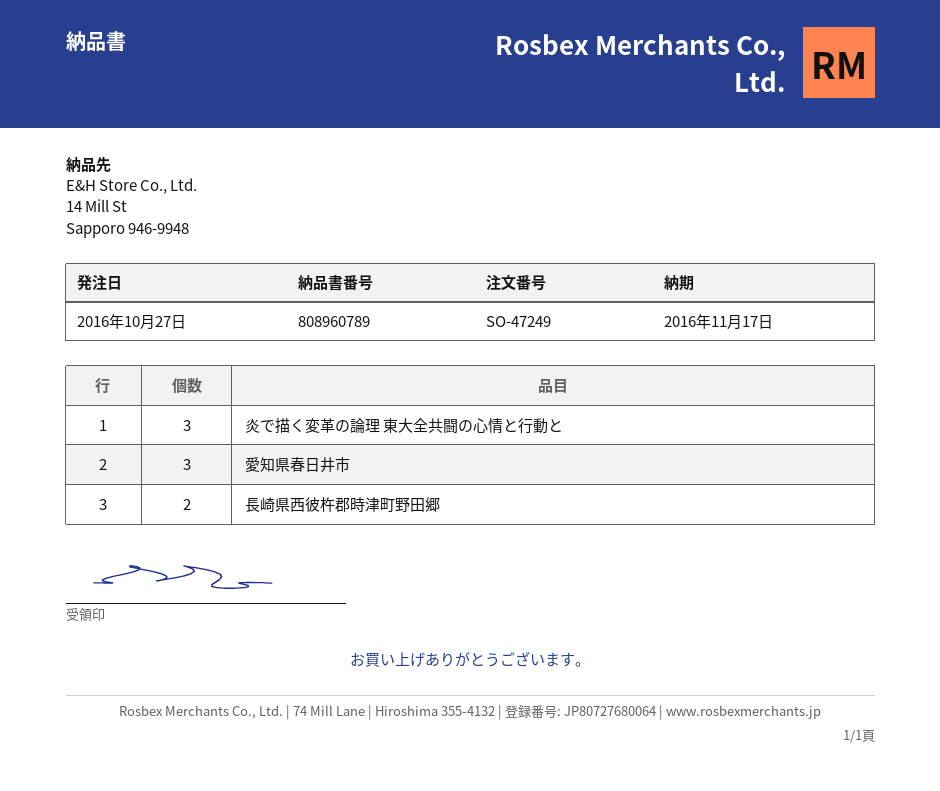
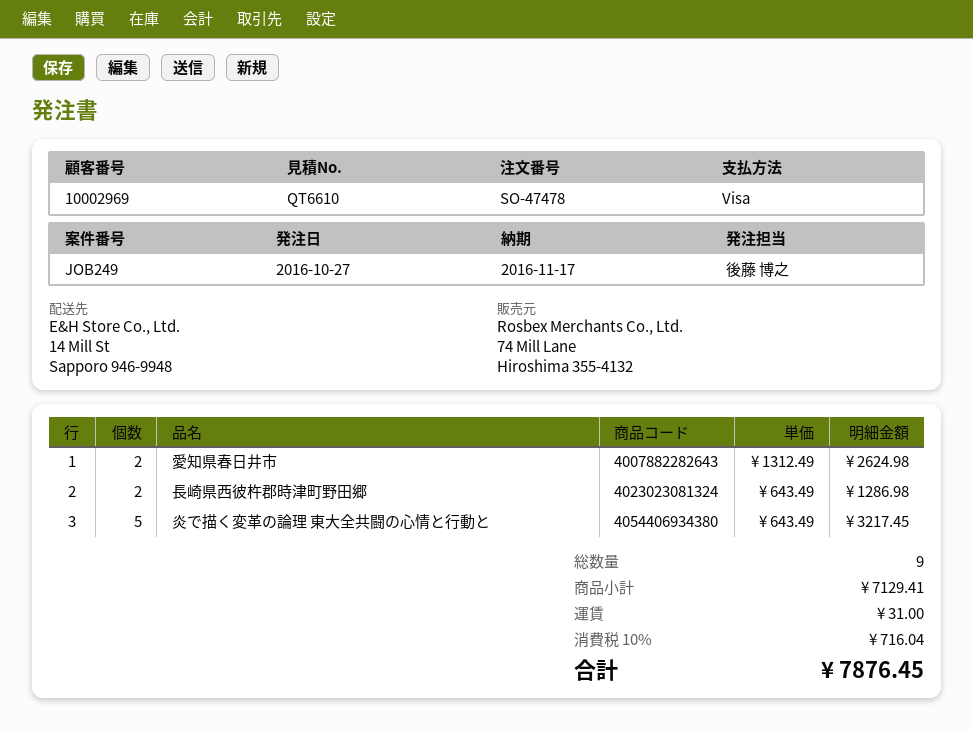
order number: SO-47249 -> SO-47478
炎で描く変革の論理 東大全共闘の心情と行動と: 3 -> 5
愛知県春日井市: 3 -> 2

